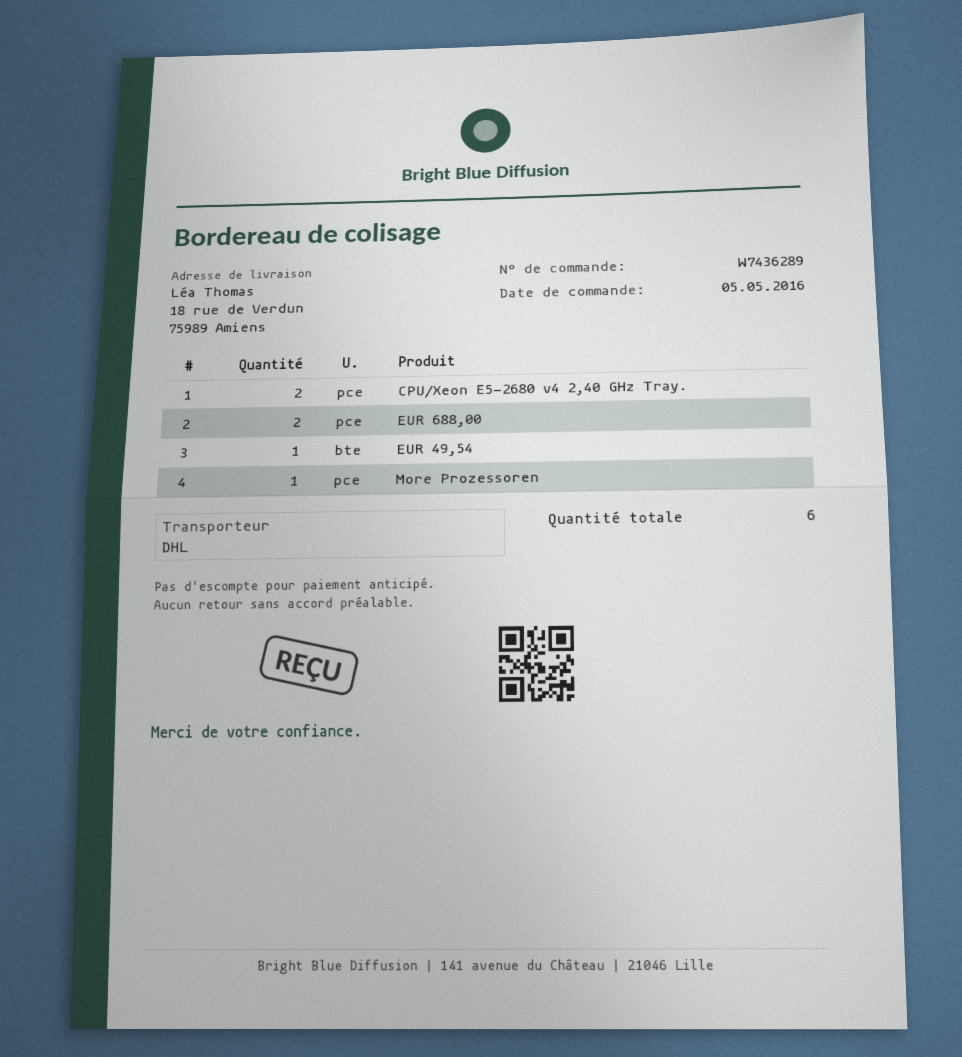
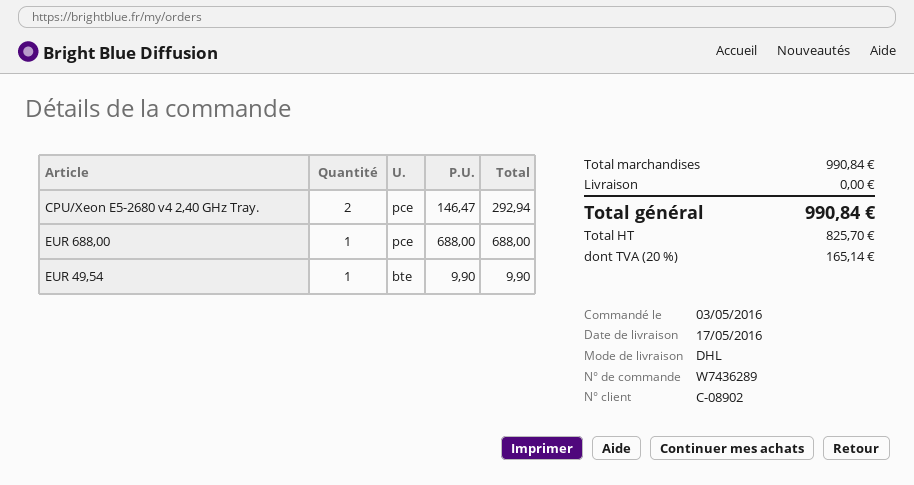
order date: 2016-05-05 -> 2016-05-03
EUR 688,00: 2 -> 1
More Prozessoren: 1 -> none

